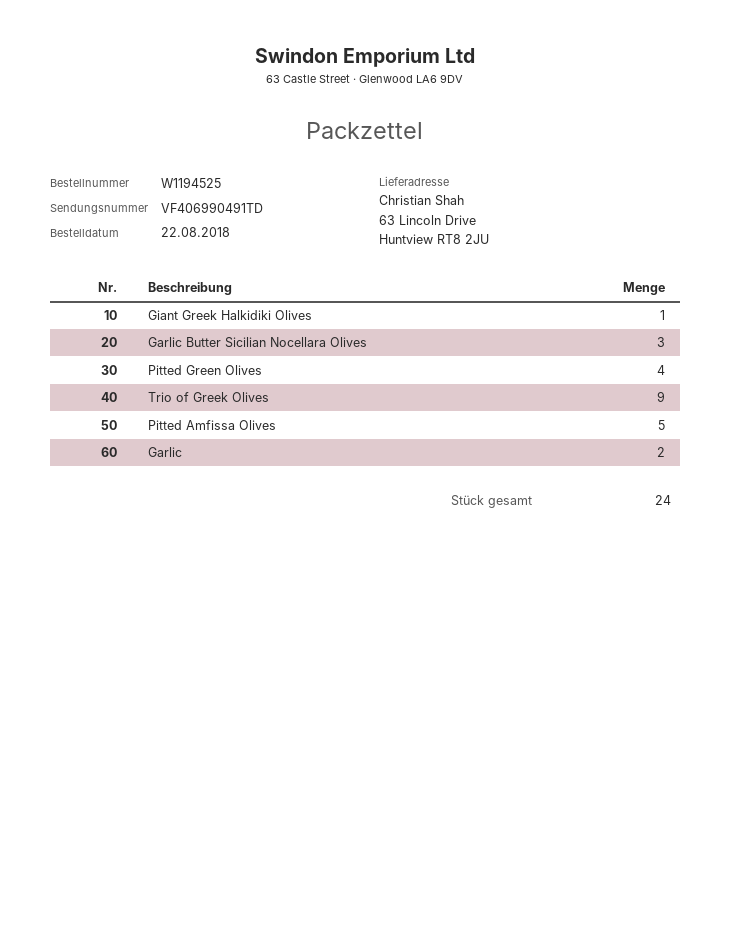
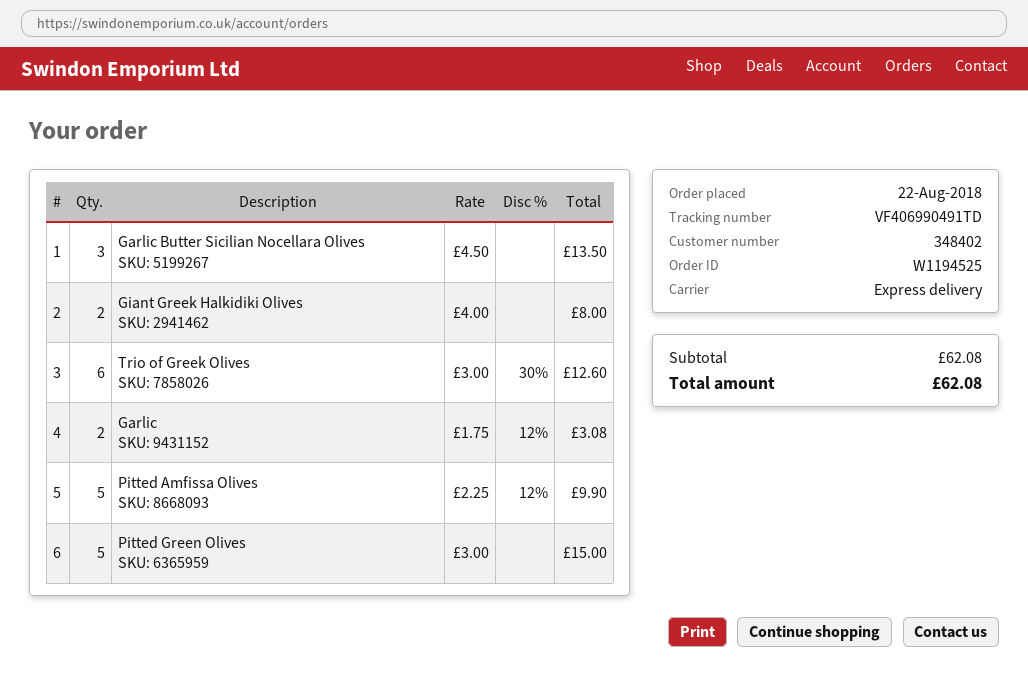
Giant Greek Halkidiki Olives: 1 -> 2
Pitted Green Olives: 4 -> 5
Trio of Greek Olives: 9 -> 6

